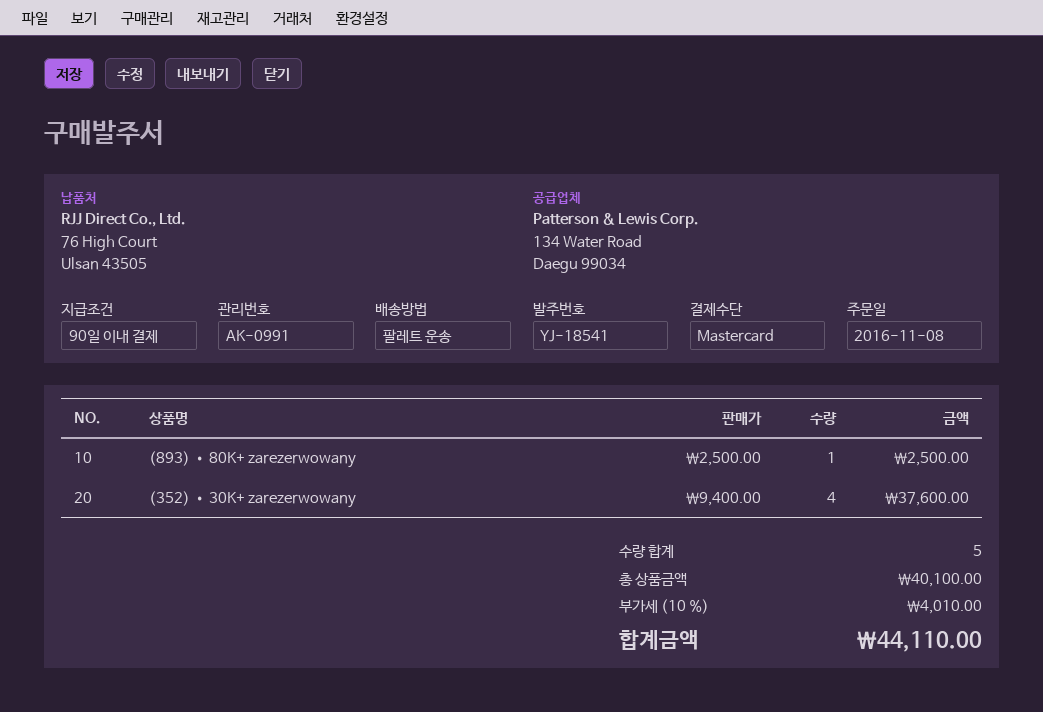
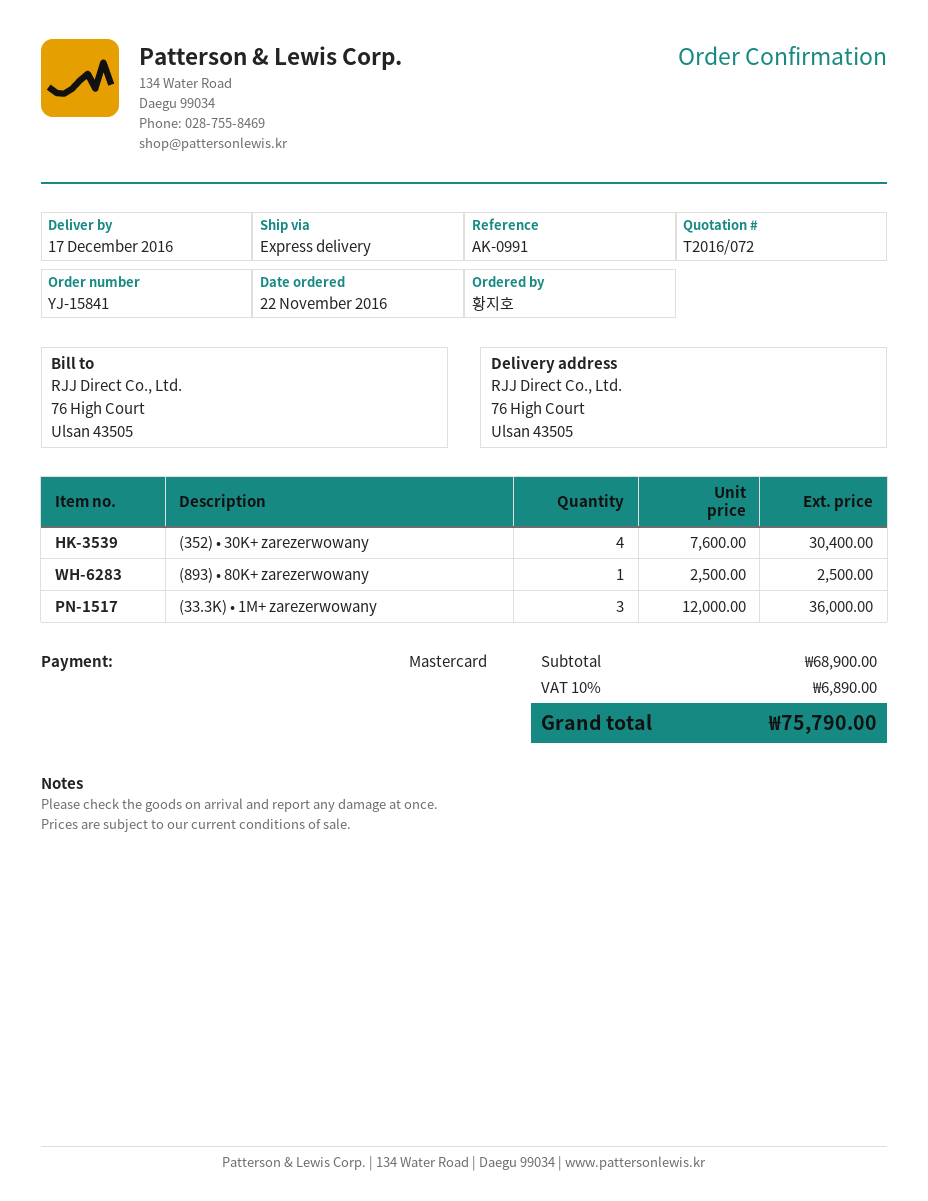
order number: YJ-18541 -> YJ-15841
order date: 2016-11-08 -> 2016-11-22
shipping method: pallet freight -> express
(352) • 30K+ zarezerwowany: 4 x 9400.00 = 37600.00 -> 4 x 7600.00 = 30400.00
(33.3K) • 1M+ zarezerwowany: none -> 3 x 12000.00 = 36000.00
subtotal: 40100.00 -> 68900.00
tax: 10% = 4010.00 -> 10% = 6890.00
total: 44110.00 -> 75790.00

